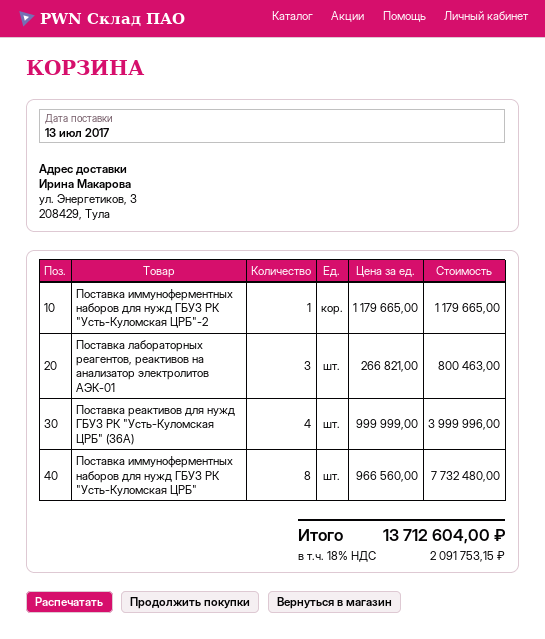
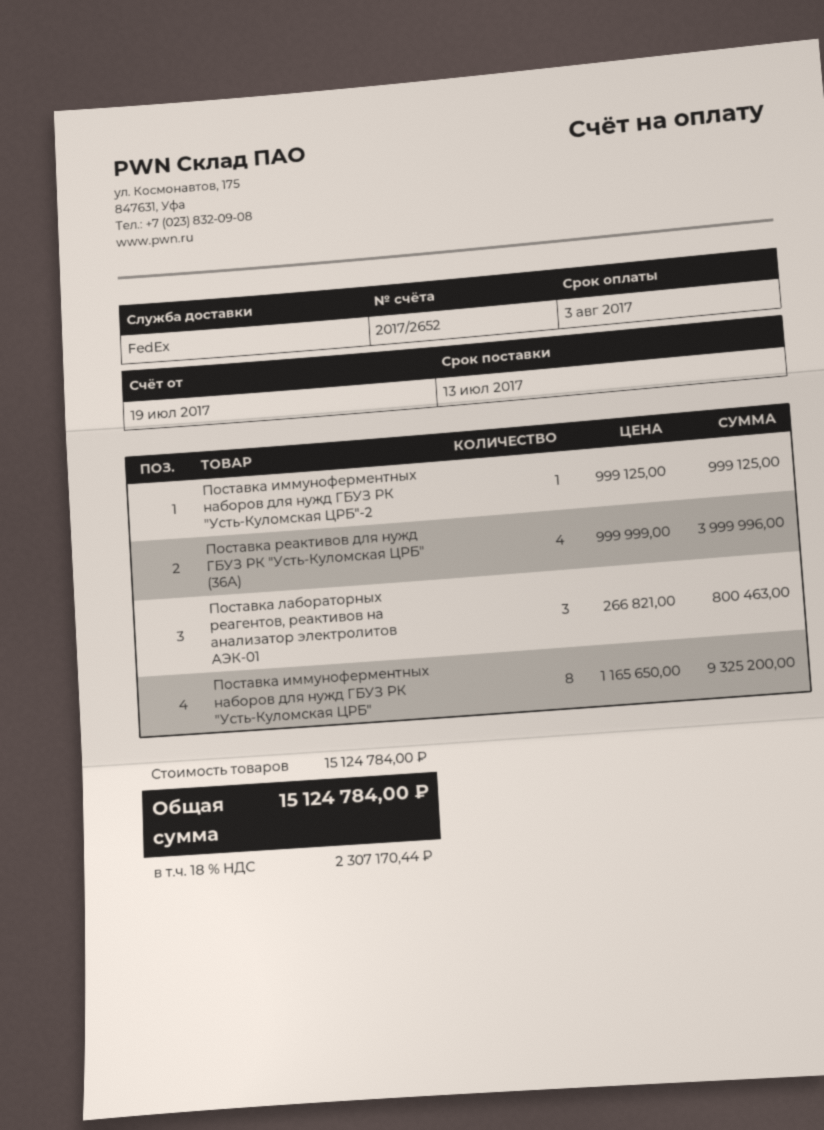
Поставка иммуноферментных наборов для нужд ГБУЗ РК "Усть-Куломская ЦРБ"-2: 1 x 1179665.00 = 1179665.00 -> 1 x 999125.00 = 999125.00
Поставка иммуноферментных наборов для нужд ГБУЗ РК "Усть-Куломская ЦРБ": 8 x 966560.00 = 7732480.00 -> 8 x 1165650.00 = 9325200.00
tax: 18% = 2091753.15 -> 18% = 2307170.44
total: 13712604.00 -> 15124784.00

